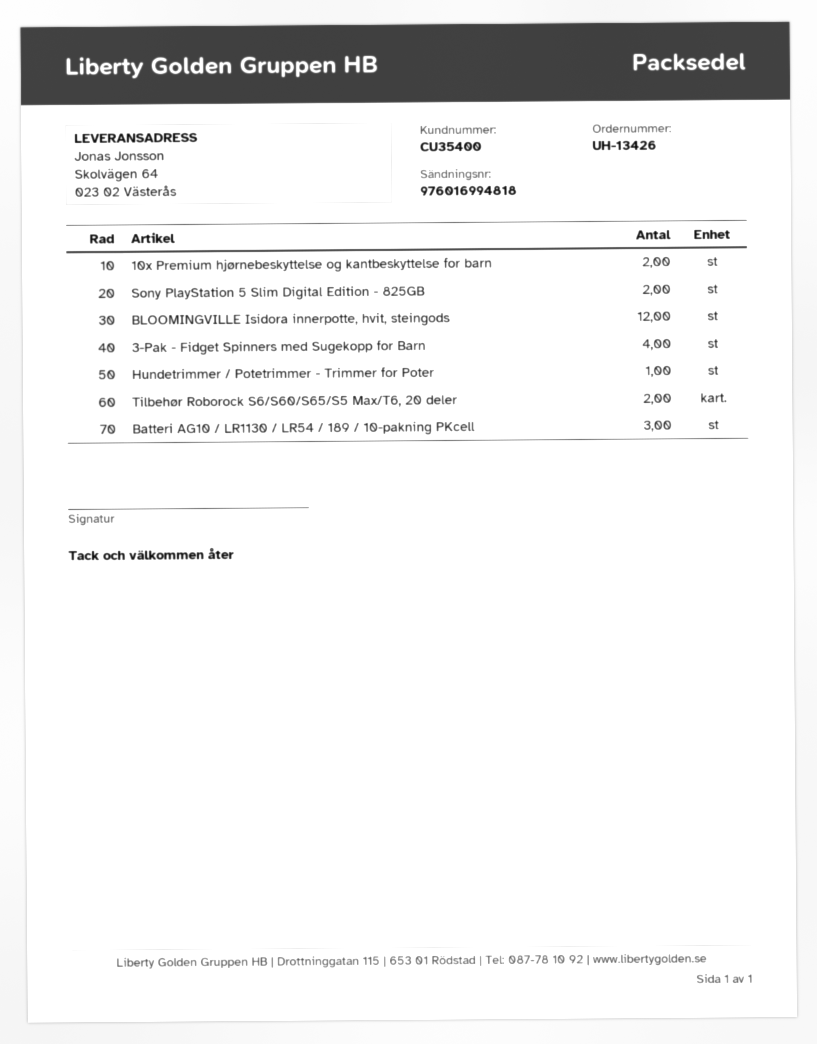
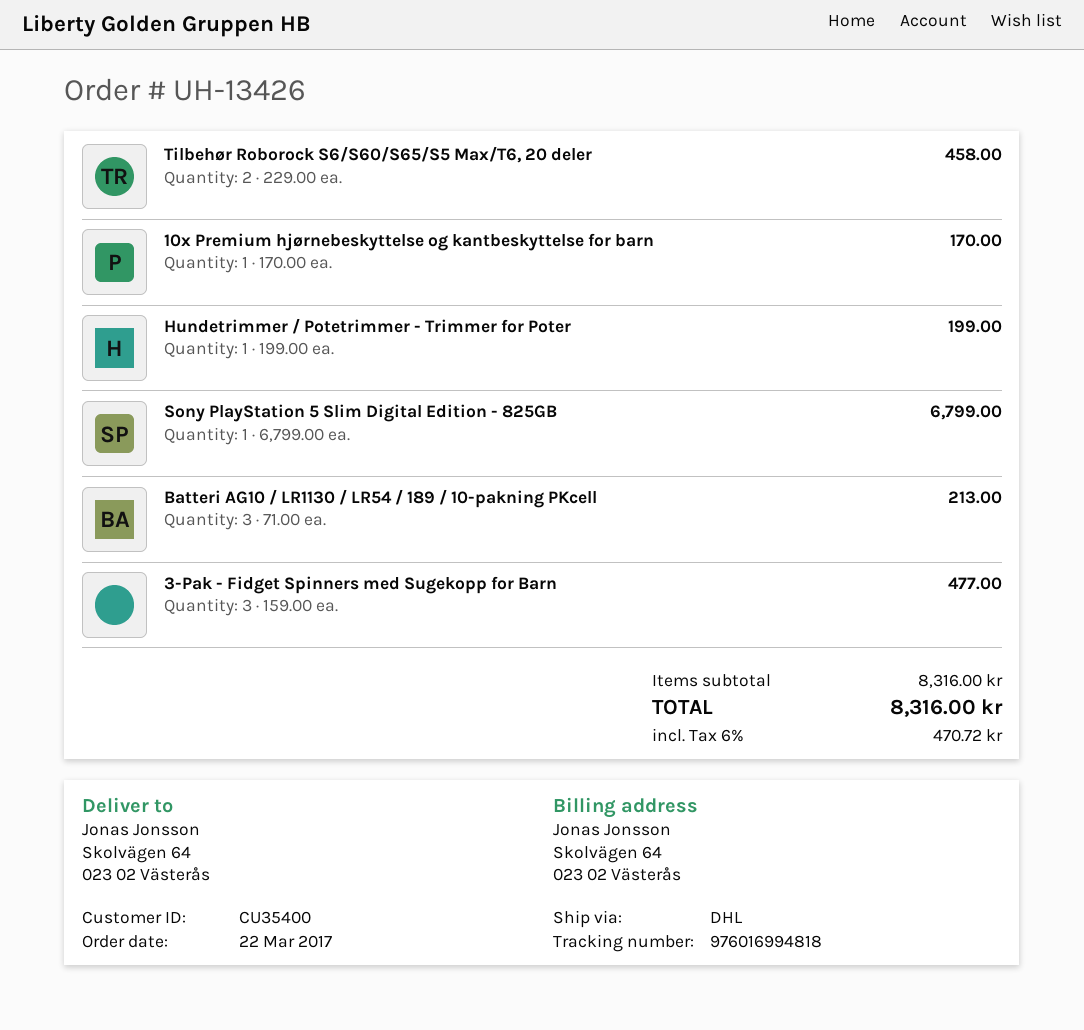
10x Premium hjørnebeskyttelse og kantbeskyttelse for barn: 2 -> 1
Sony PlayStation 5 Slim Digital Edition - 825GB: 2 -> 1
BLOOMINGVILLE Isidora innerpotte, hvit, steingods: 12 -> none
3-Pak - Fidget Spinners med Sugekopp for Barn: 4 -> 3

